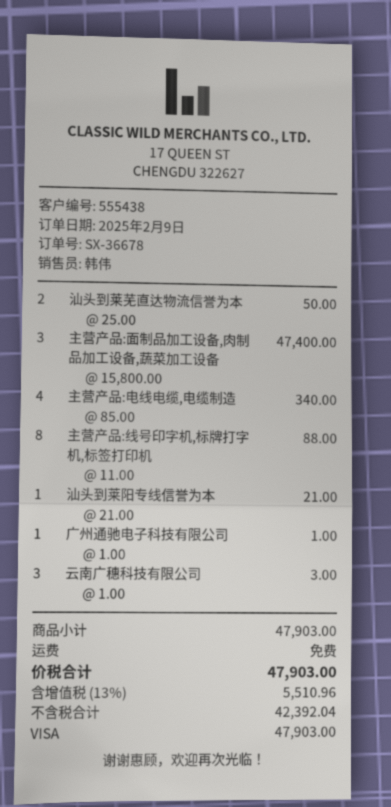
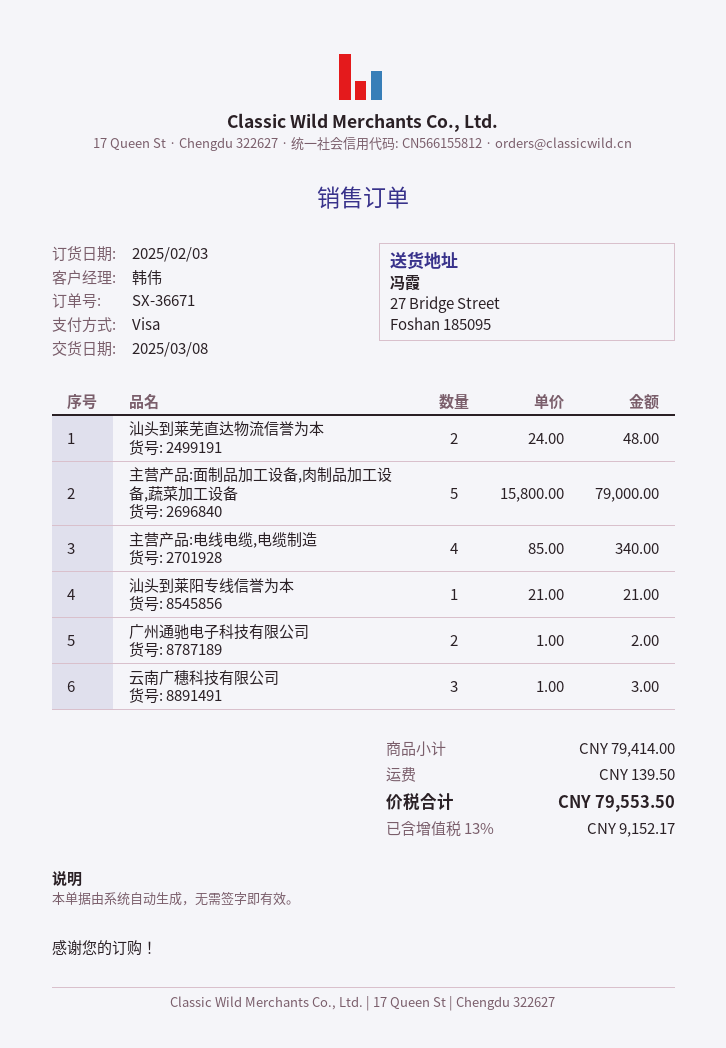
order number: SX-36678 -> SX-36671
order date: 2025-02-09 -> 2025-02-03
汕头到莱芜直达物流信誉为本: 2 x 25.00 = 50.00 -> 2 x 24.00 = 48.00
主营产品:面制品加工设备,肉制品加工设备,蔬菜加工设备: 3 x 15800.00 = 47400.00 -> 5 x 15800.00 = 79000.00
主营产品:线号印字机,标牌打字机,标签打印机: 8 x 11.00 = 88.00 -> none
广州通驰电子科技有限公司: 1 x 1.00 = 1.00 -> 2 x 1.00 = 2.00
subtotal: 47903.00 -> 79414.00
shipping: 0.00 -> 139.50
tax: 13% = 5510.96 -> 13% = 9152.17
total: 47903.00 -> 79553.50

